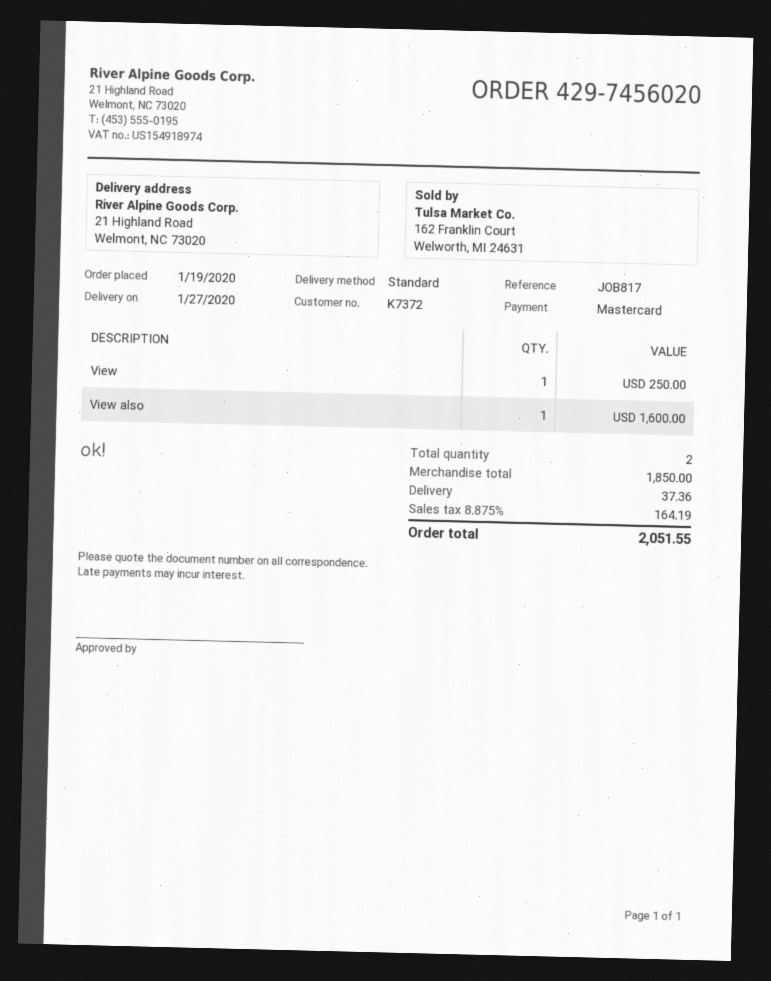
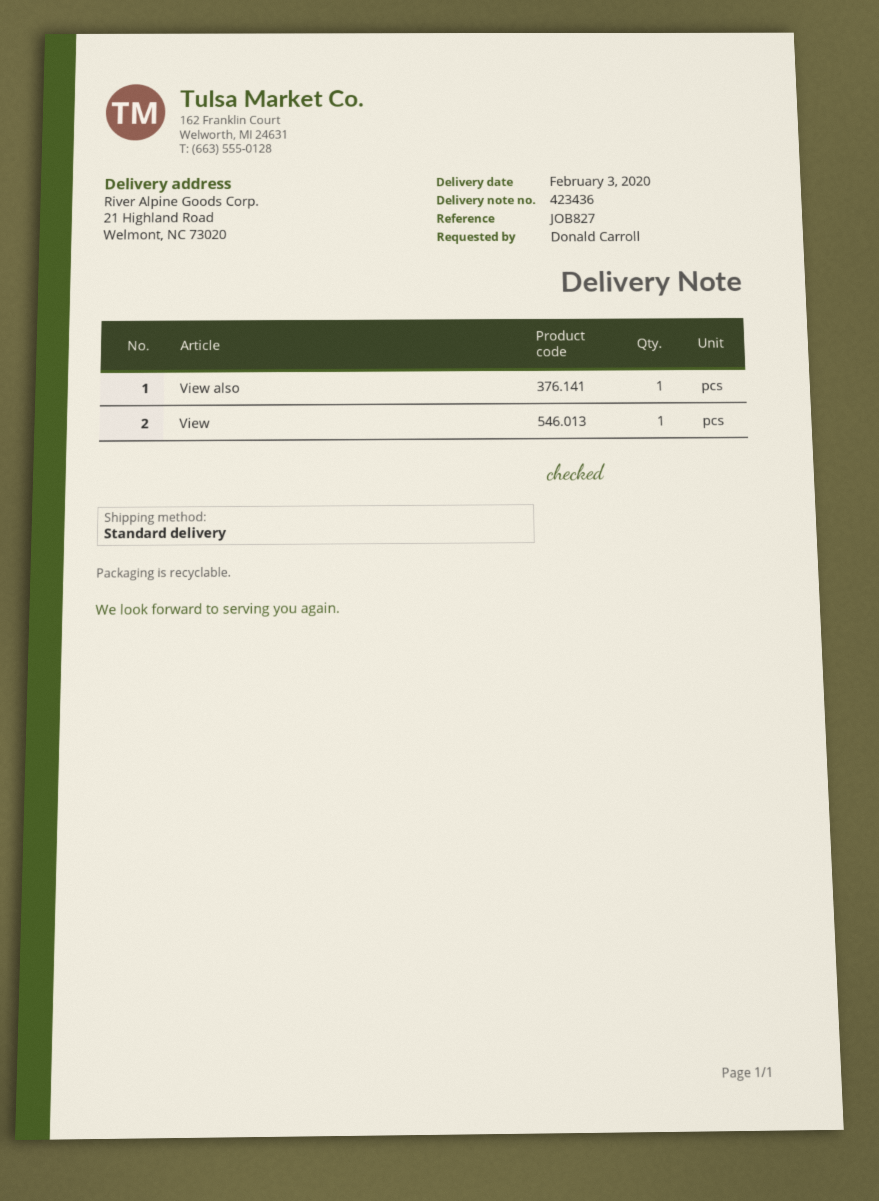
delivery date: 2020-01-27 -> 2020-02-03
reference: JOB817 -> JOB827

